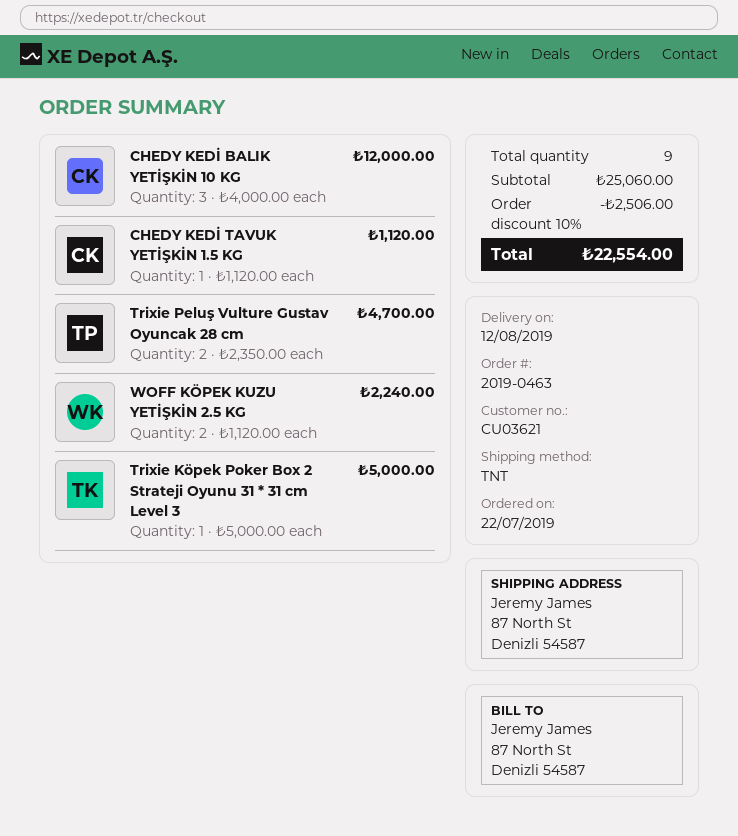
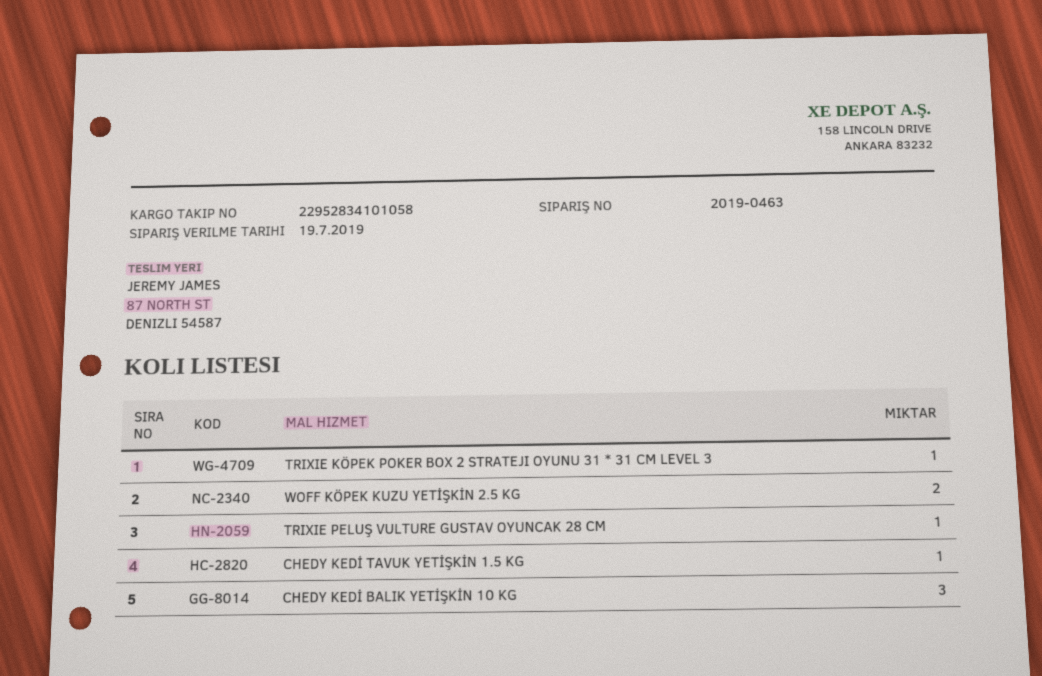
order date: 2019-07-22 -> 2019-07-19
Trixie Peluş Vulture Gustav Oyuncak 28 cm: 2 -> 1

